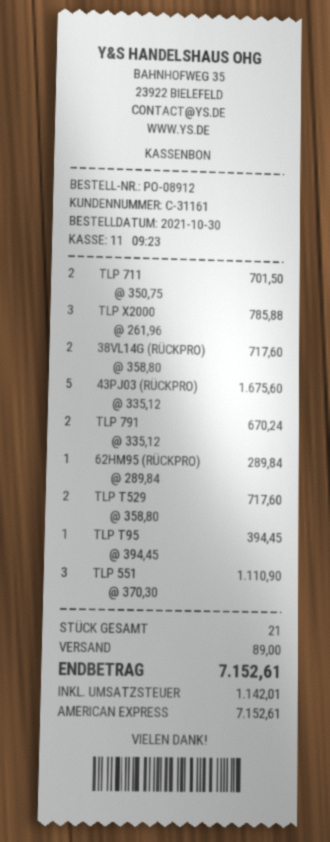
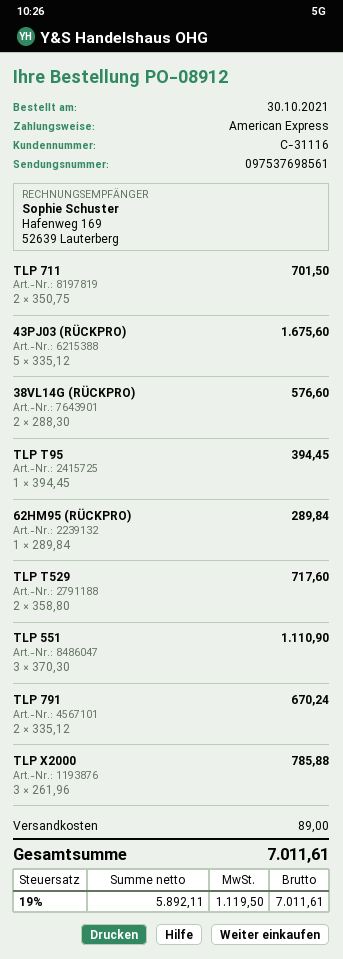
customer number: C-31161 -> C-31116
38VL14G (RÜCKPRO): 2 x 358.80 = 717.60 -> 2 x 288.30 = 576.60
tax: 1142.01 -> 1119.50
total: 7152.61 -> 7011.61

